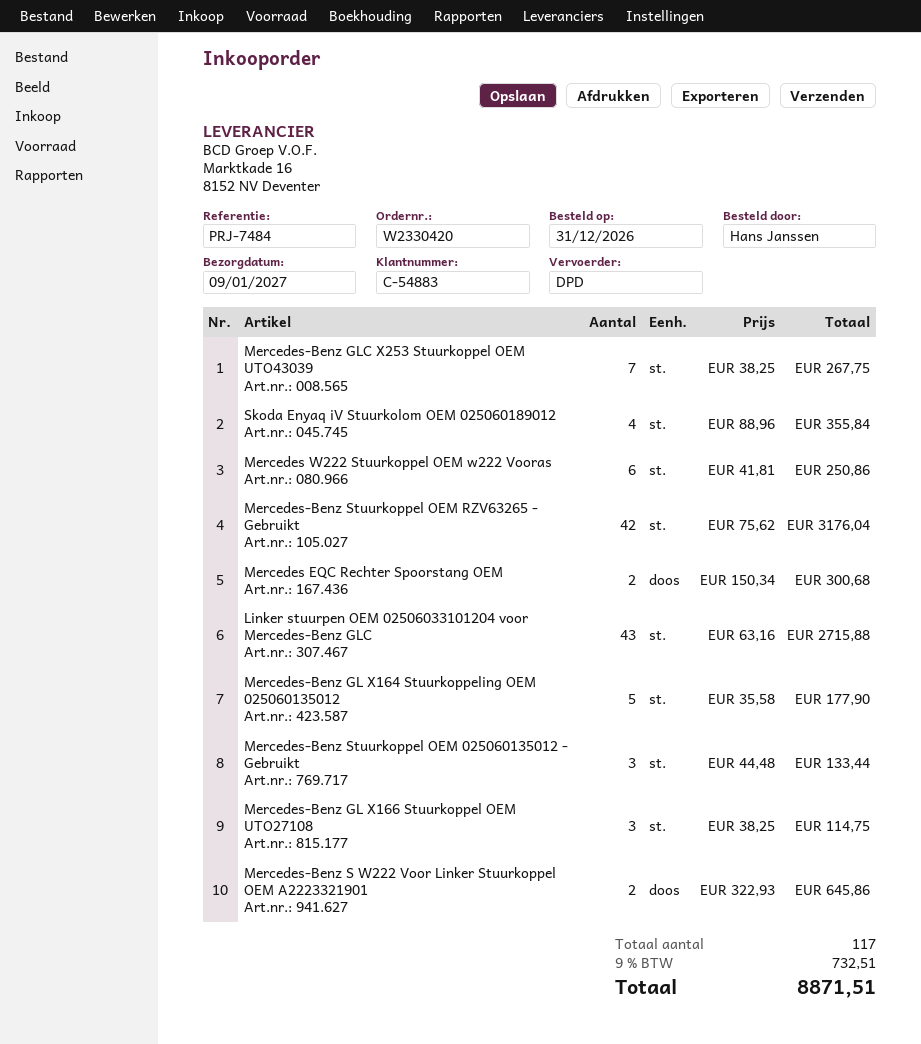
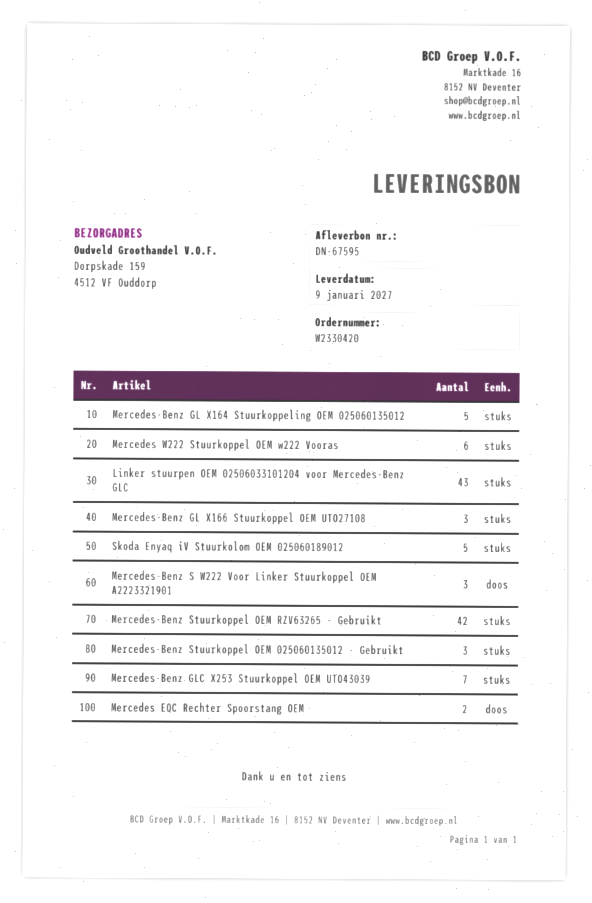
Skoda Enyaq iV Stuurkolom OEM 025060189012: 4 -> 5
Mercedes-Benz S W222 Voor Linker Stuurkoppel OEM A2223321901: 2 -> 3

